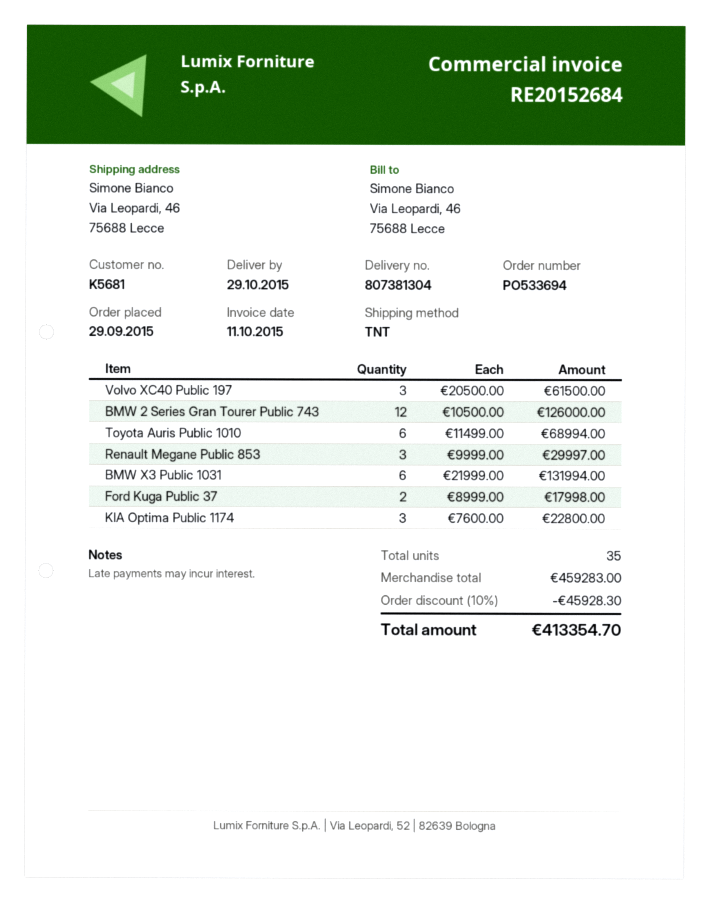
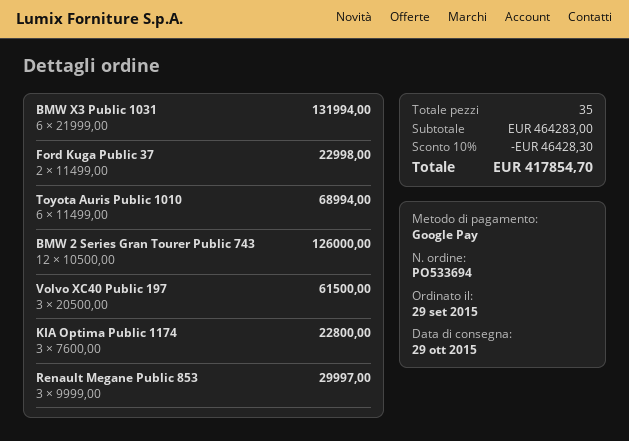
Ford Kuga Public 37: 2 x 8999.00 = 17998.00 -> 2 x 11499.00 = 22998.00
subtotal: 459283.00 -> 464283.00
discount: 10% = 45928.30 -> 10% = 46428.30
total: 413354.70 -> 417854.70

